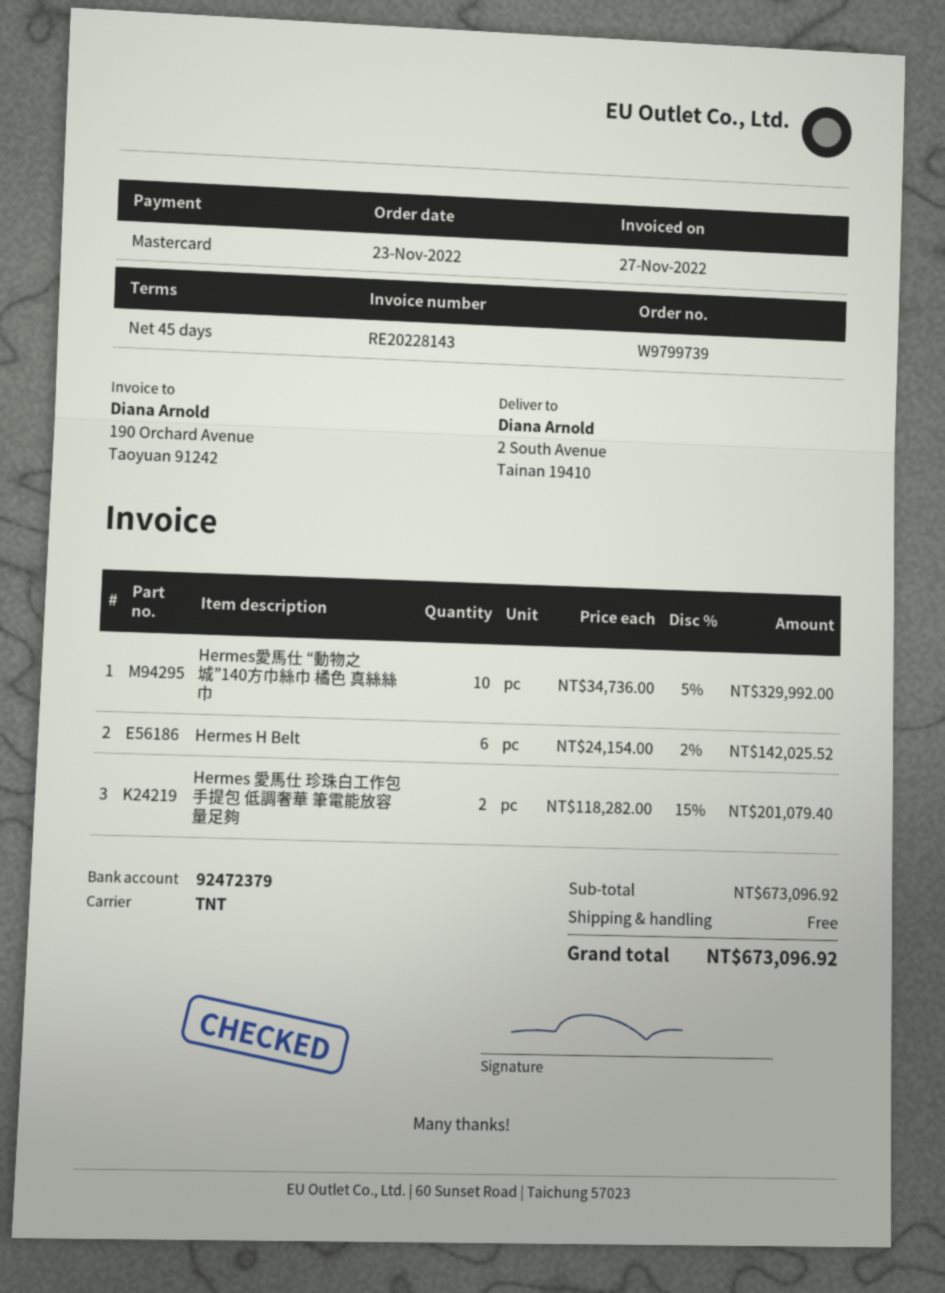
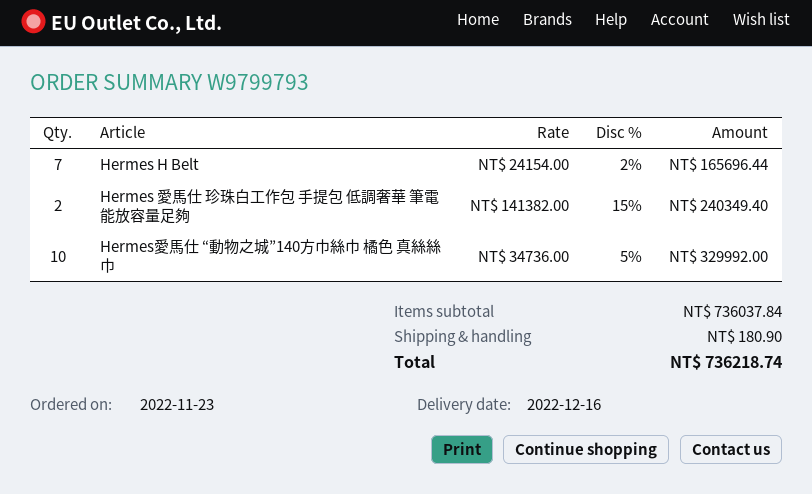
order number: W9799739 -> W9799793
Hermes H Belt: 6 x 24154.00 - 2% = 142025.52 -> 7 x 24154.00 - 2% = 165696.44
Hermes 愛馬仕 珍珠白工作包 手提包 低調奢華 筆電能放容量足夠: 2 x 118282.00 - 15% = 201079.40 -> 2 x 141382.00 - 15% = 240349.40
subtotal: 673096.92 -> 736037.84
shipping: 0.00 -> 180.90
total: 673096.92 -> 736218.74

